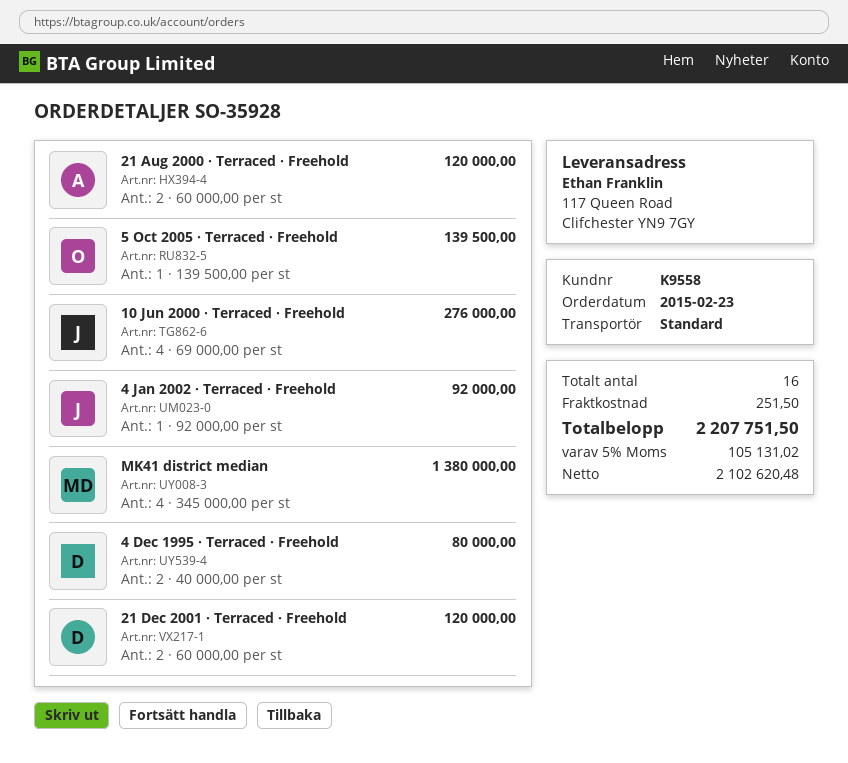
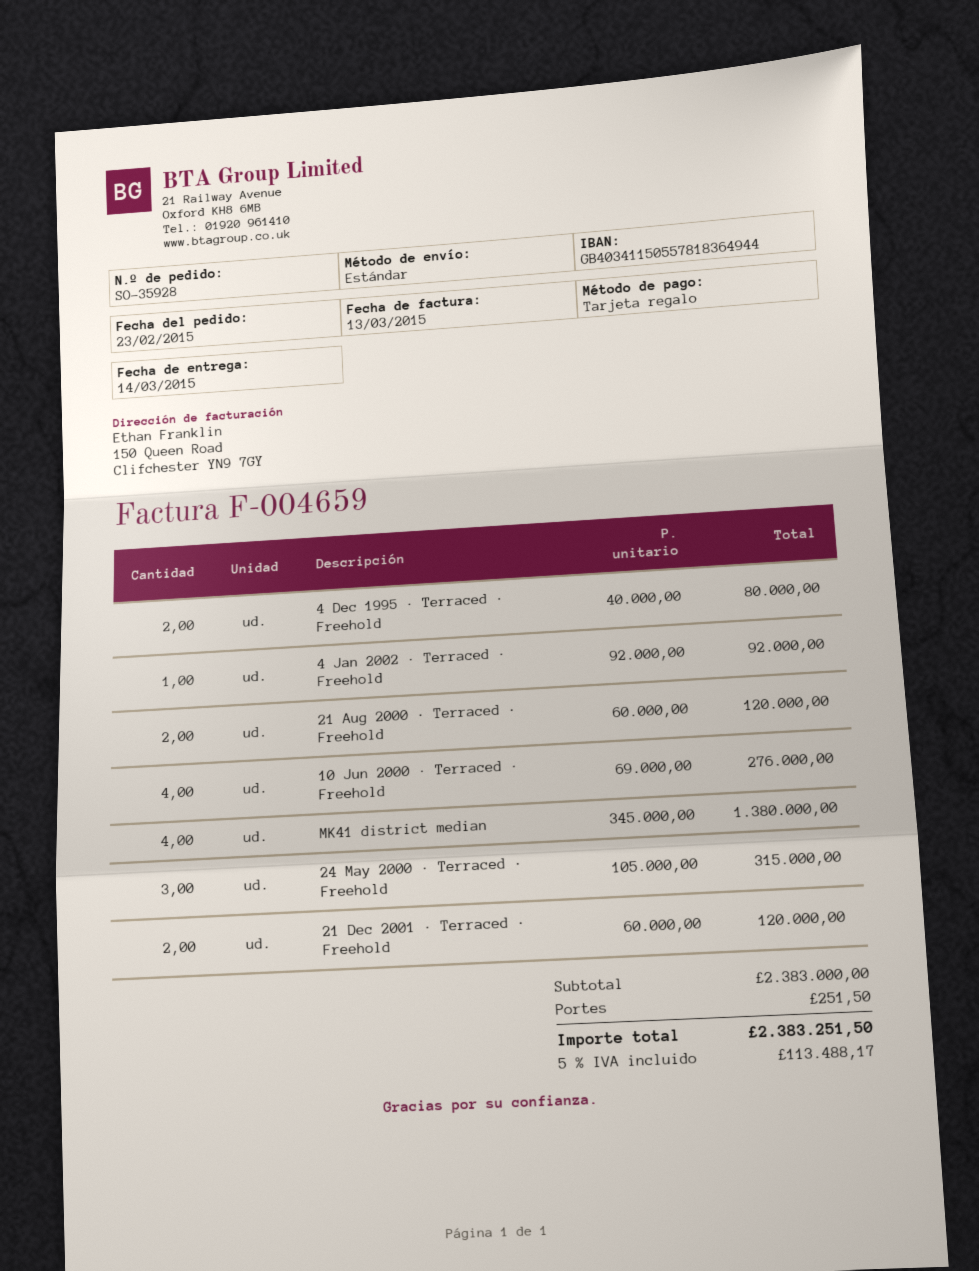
5 Oct 2005 · Terraced · Freehold: 1 x 139500.00 = 139500.00 -> none
24 May 2000 · Terraced · Freehold: none -> 3 x 105000.00 = 315000.00
tax: 5% = 105131.02 -> 5% = 113488.17
total: 2207751.50 -> 2383251.50

